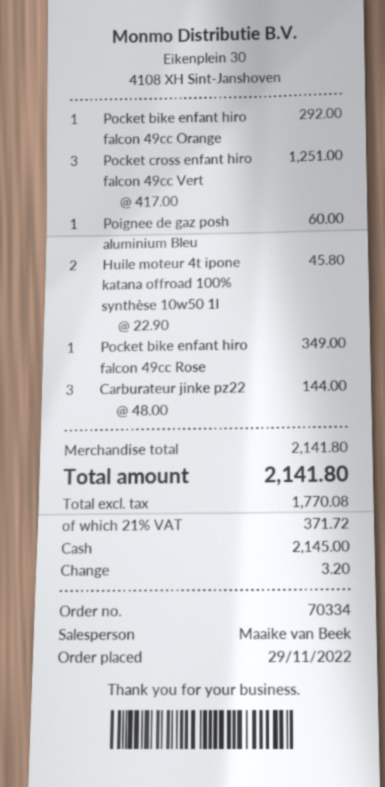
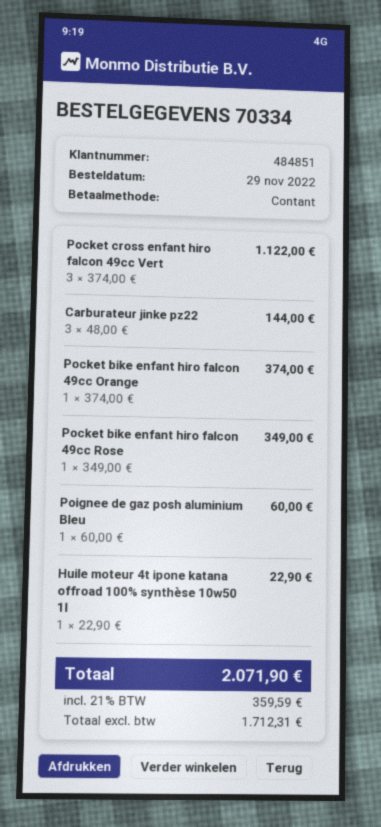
Pocket bike enfant hiro falcon 49cc Orange: 1 x 292.00 = 292.00 -> 1 x 374.00 = 374.00
Pocket cross enfant hiro falcon 49cc Vert: 3 x 417.00 = 1251.00 -> 3 x 374.00 = 1122.00
Huile moteur 4t ipone katana offroad 100% synthèse 10w50 1l: 2 x 22.90 = 45.80 -> 1 x 22.90 = 22.90
net: 1770.08 -> 1712.31
tax: 21% = 371.72 -> 21% = 359.59
total: 2141.80 -> 2071.90

